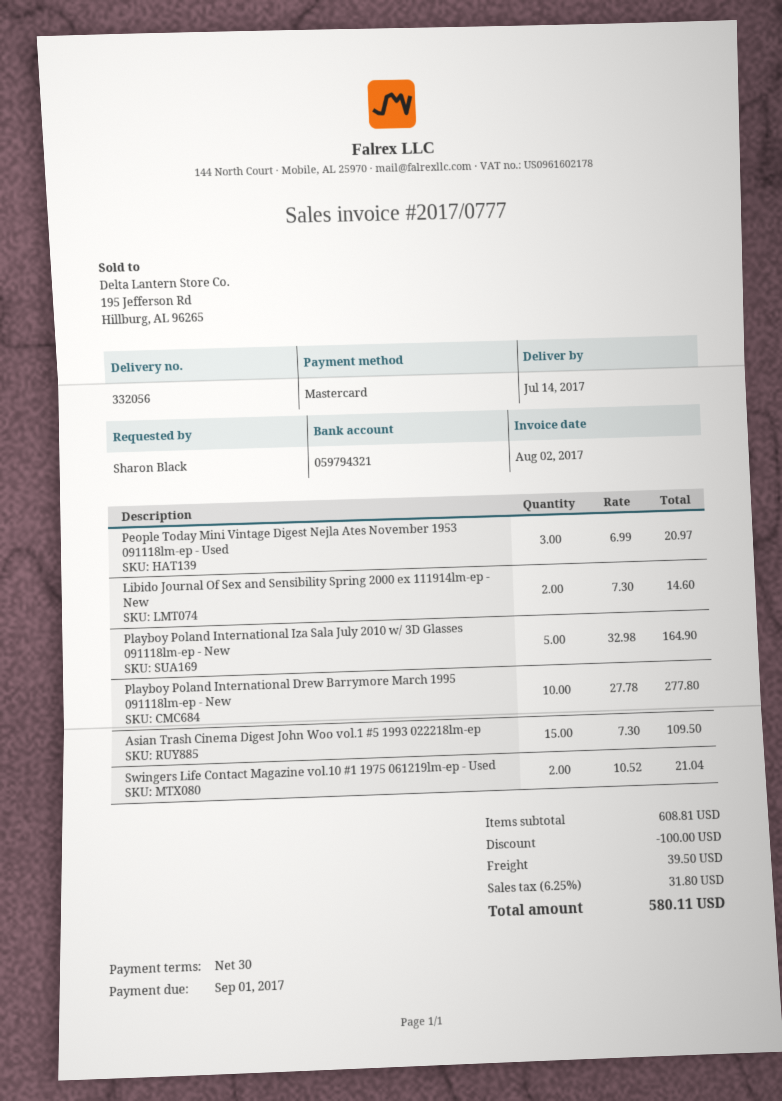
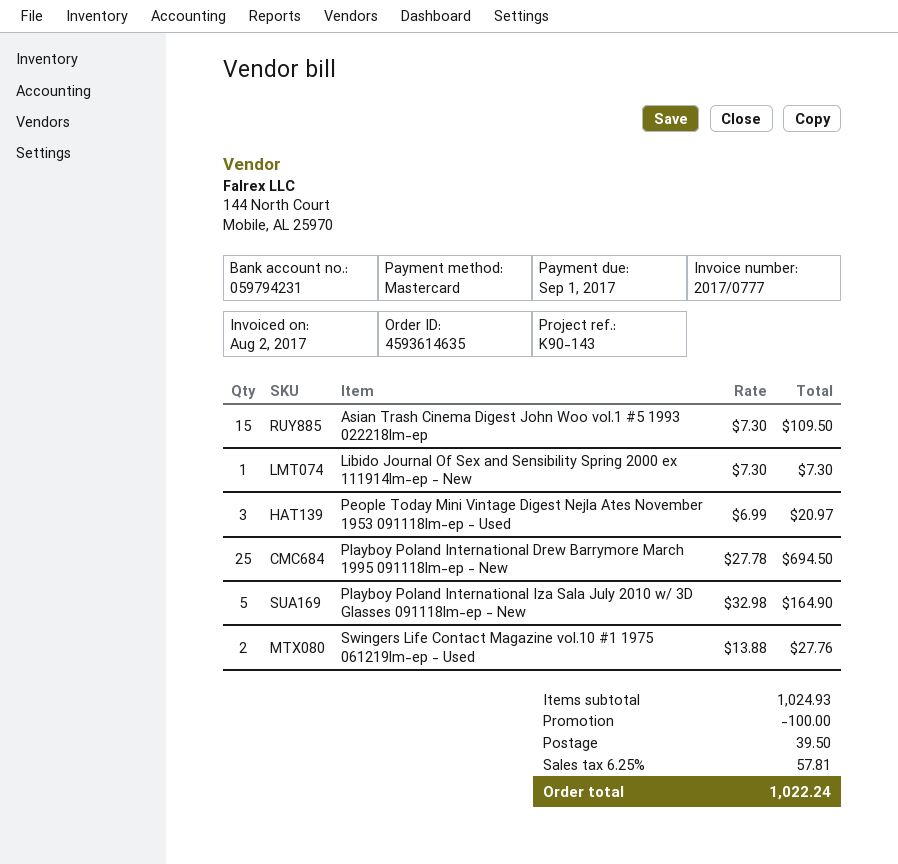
bank account: 059794321 -> 059794231
Libido Journal Of Sex and Sensibility Spring 2000 ex 111914lm-ep - New: 2 x 7.30 = 14.60 -> 1 x 7.30 = 7.30
Playboy Poland International Drew Barrymore March 1995 091118lm-ep - New: 10 x 27.78 = 277.80 -> 25 x 27.78 = 694.50
Swingers Life Contact Magazine vol.10 #1 1975 061219lm-ep - Used: 2 x 10.52 = 21.04 -> 2 x 13.88 = 27.76
subtotal: 608.81 -> 1024.93
tax: 6.25% = 31.80 -> 6.25% = 57.81
total: 580.11 -> 1022.24

